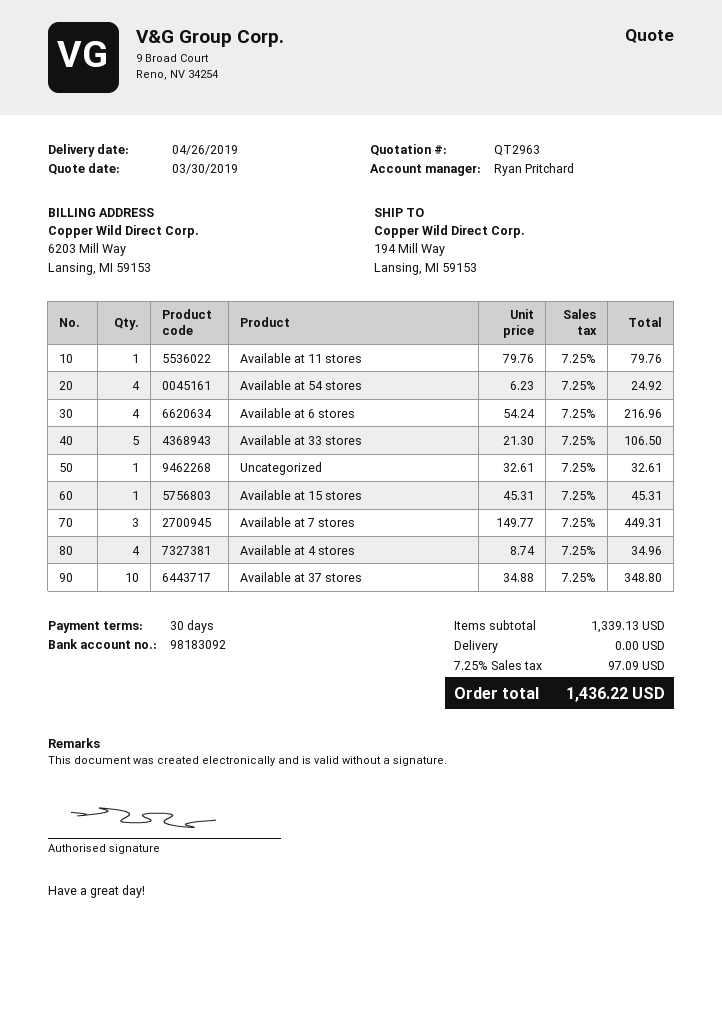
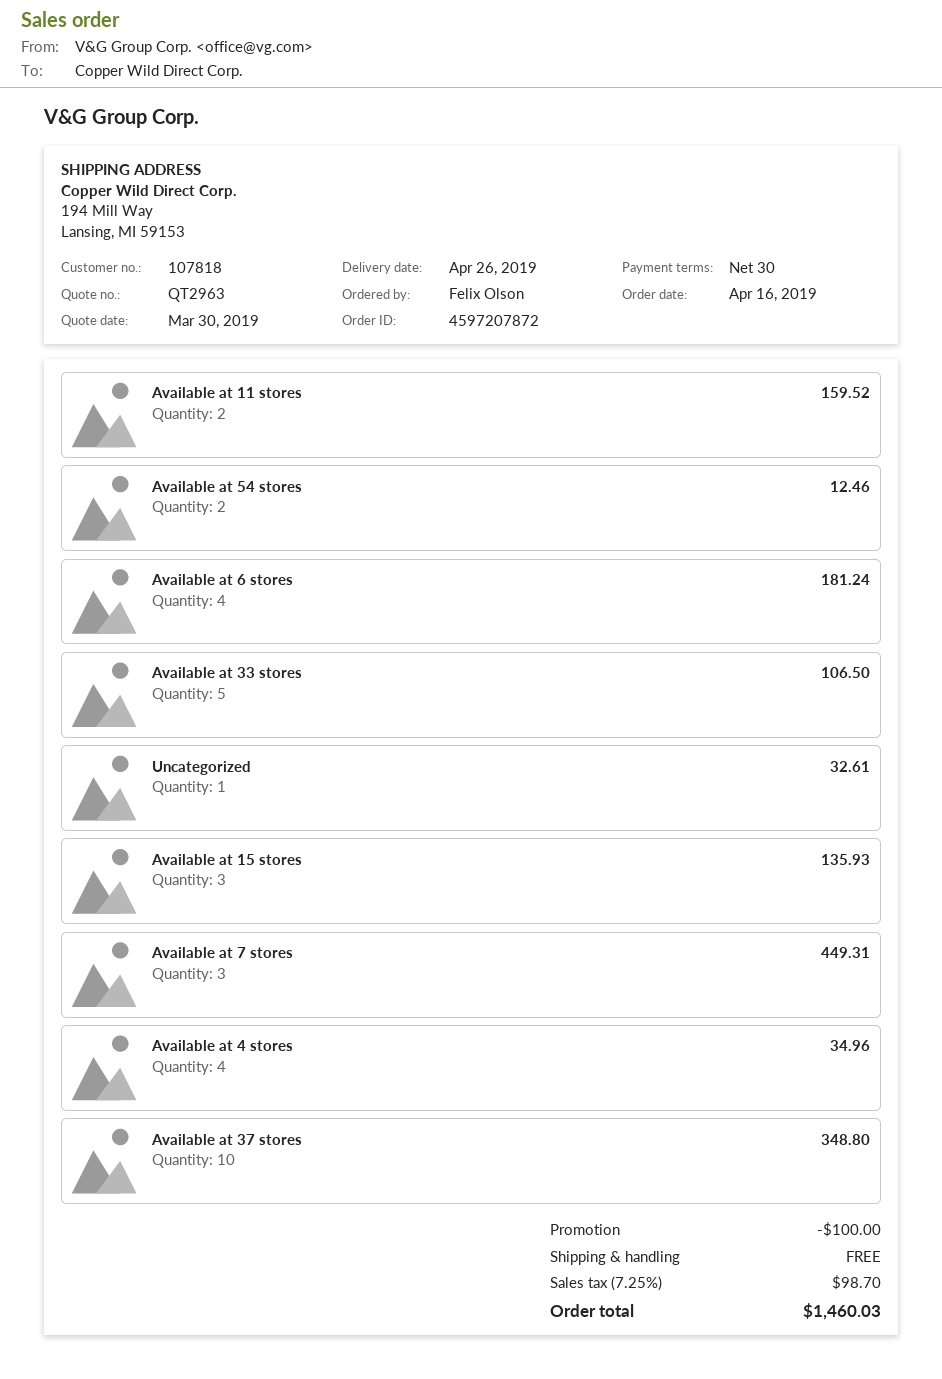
Available at 11 stores: 1 for 79.76 -> 2 for 159.52
Available at 54 stores: 4 for 24.92 -> 2 for 12.46
Available at 6 stores: 4 for 216.96 -> 4 for 181.24
Available at 15 stores: 1 for 45.31 -> 3 for 135.93
discount: none -> 100.00
tax: 7.25% = 97.09 -> 7.25% = 98.70
total: 1436.22 -> 1460.03

